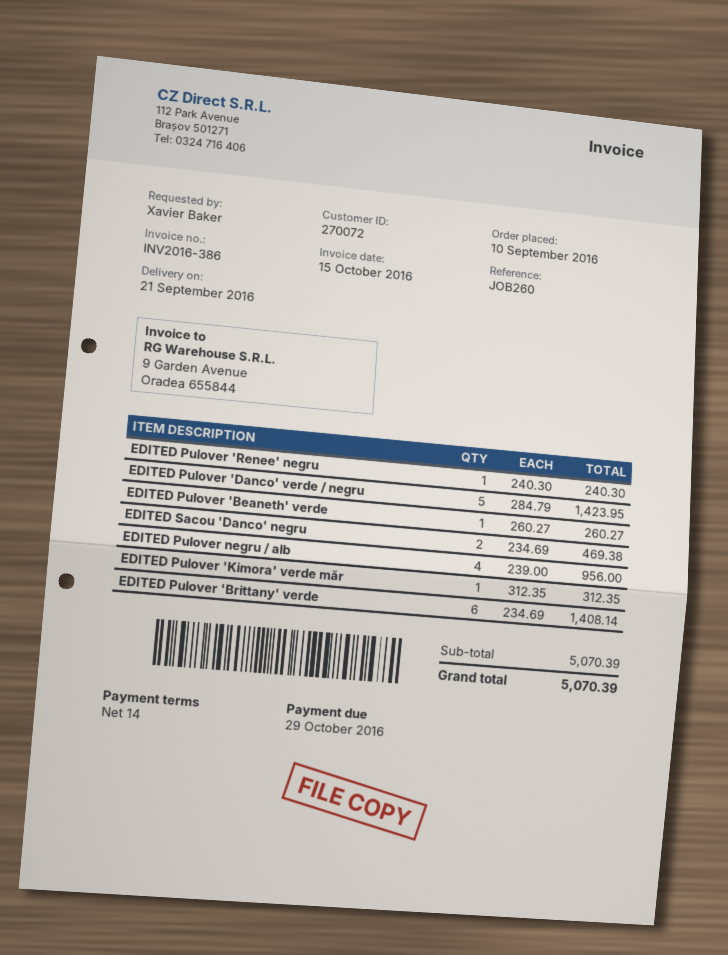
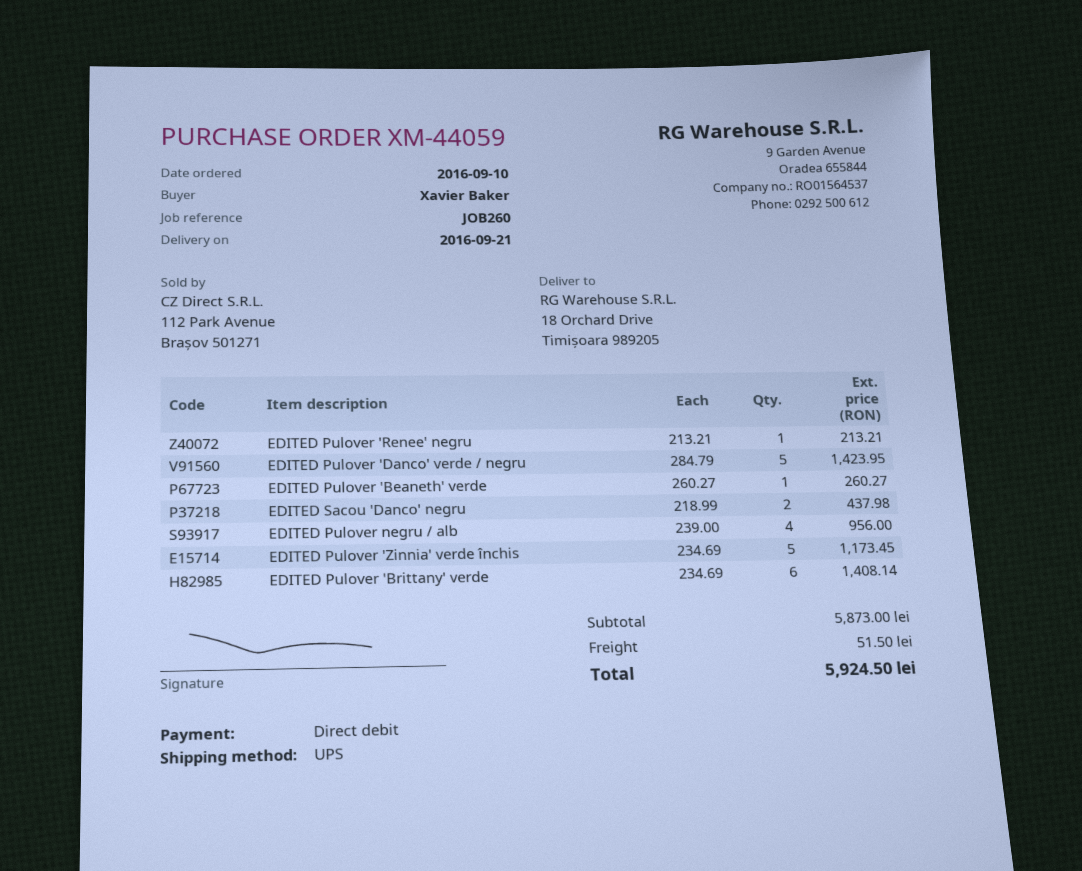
EDITED Pulover 'Renee' negru: 1 x 240.30 = 240.30 -> 1 x 213.21 = 213.21
EDITED Sacou 'Danco' negru: 2 x 234.69 = 469.38 -> 2 x 218.99 = 437.98
EDITED Pulover 'Kimora' verde măr: 1 x 312.35 = 312.35 -> none
EDITED Pulover 'Zinnia' verde închis: none -> 5 x 234.69 = 1173.45
subtotal: 5070.39 -> 5873.00
shipping: none -> 51.50
total: 5070.39 -> 5924.50

